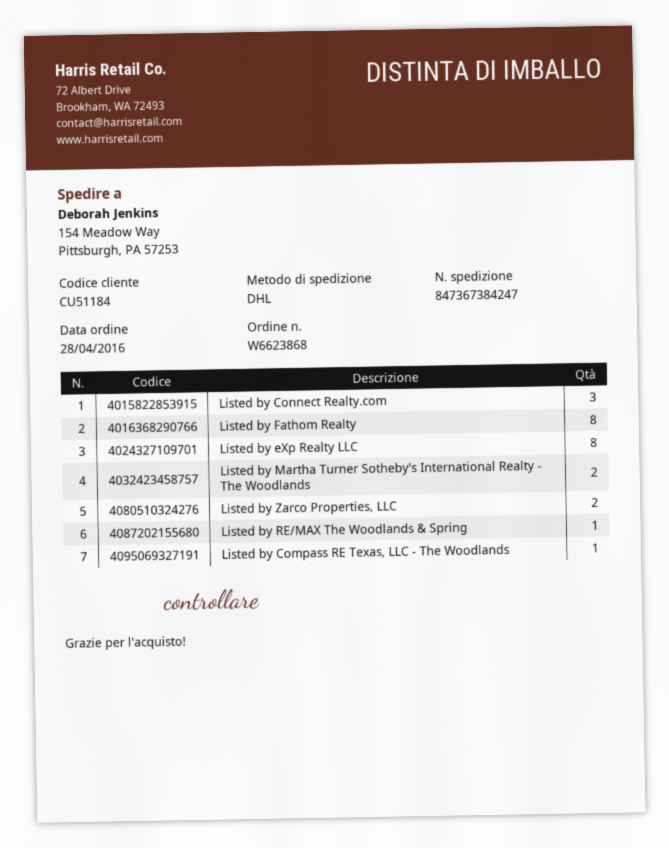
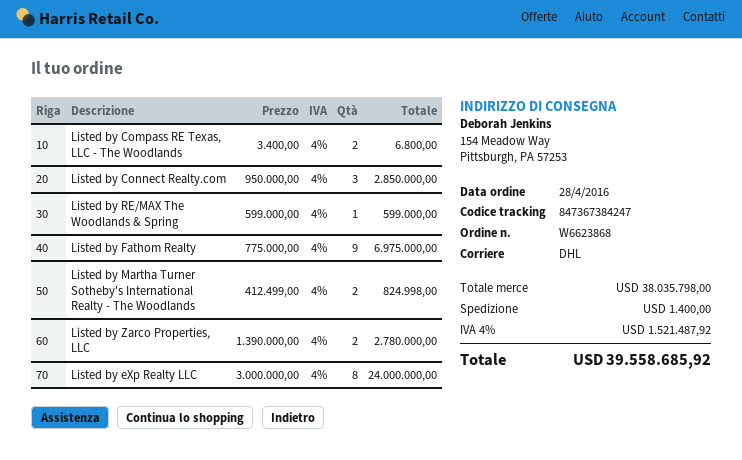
Listed by Fathom Realty: 8 -> 9
Listed by Compass RE Texas, LLC - The Woodlands: 1 -> 2

